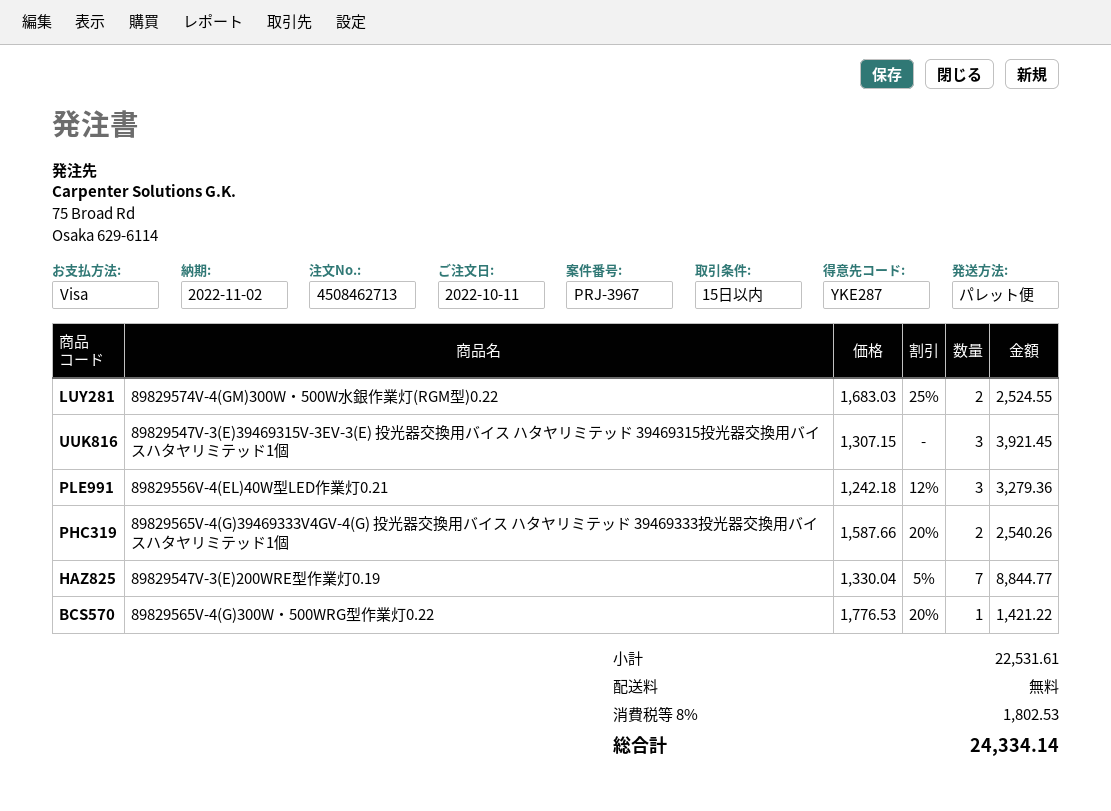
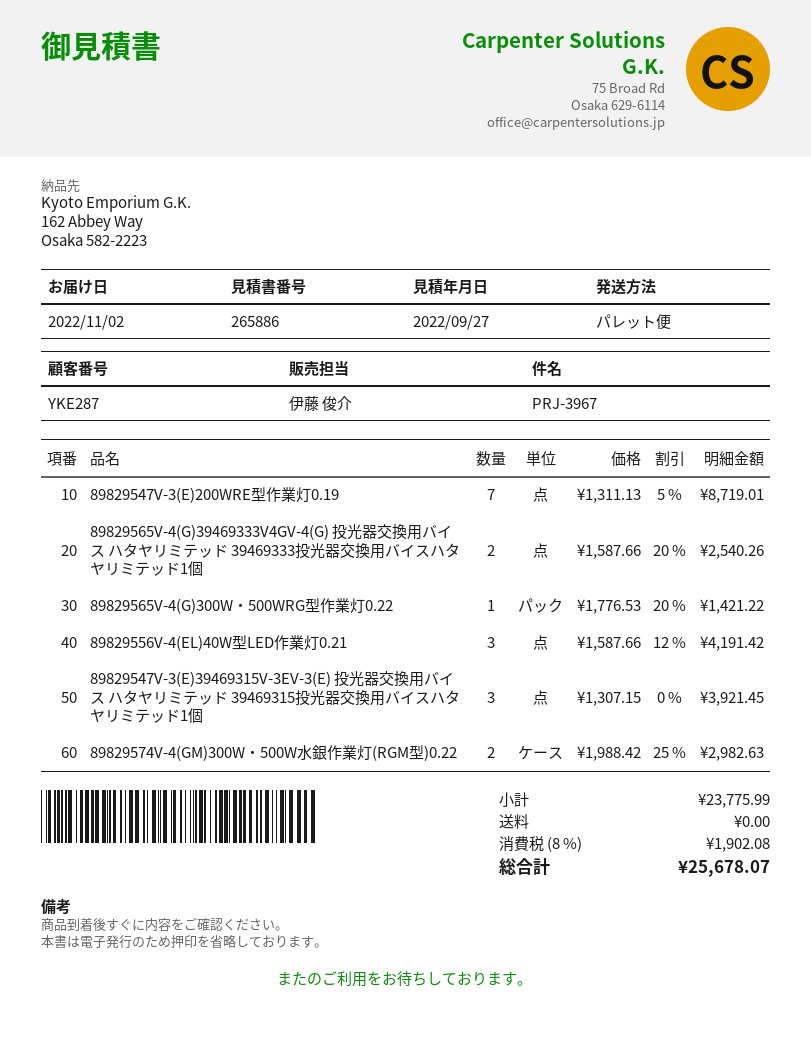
89829574V-4(GM)300W・500W水銀作業灯(RGM型)0.22: 2 x 1683.03 - 25% = 2524.55 -> 2 x 1988.42 - 25% = 2982.63
89829556V-4(EL)40W型LED作業灯0.21: 3 x 1242.18 - 12% = 3279.36 -> 3 x 1587.66 - 12% = 4191.42
89829547V-3(E)200WRE型作業灯0.19: 7 x 1330.04 - 5% = 8844.77 -> 7 x 1311.13 - 5% = 8719.01
subtotal: 22531.61 -> 23775.99
tax: 8% = 1802.53 -> 8% = 1902.08
total: 24334.14 -> 25678.07

